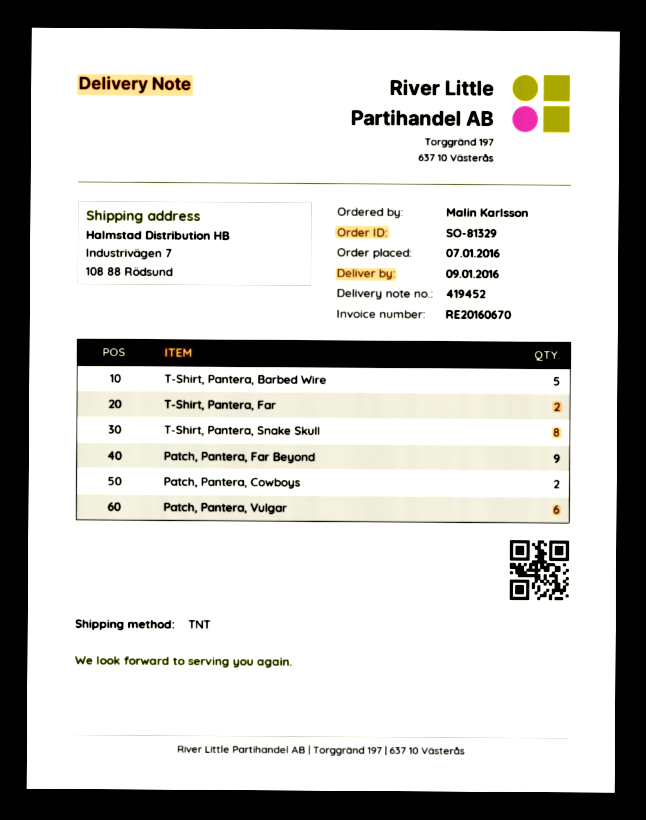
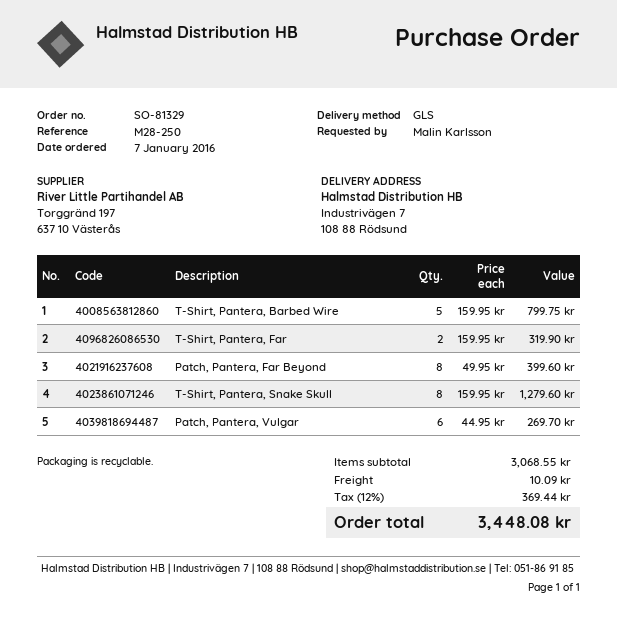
shipping method: TNT -> GLS
Patch, Pantera, Far Beyond: 9 -> 8
Patch, Pantera, Cowboys: 2 -> none

